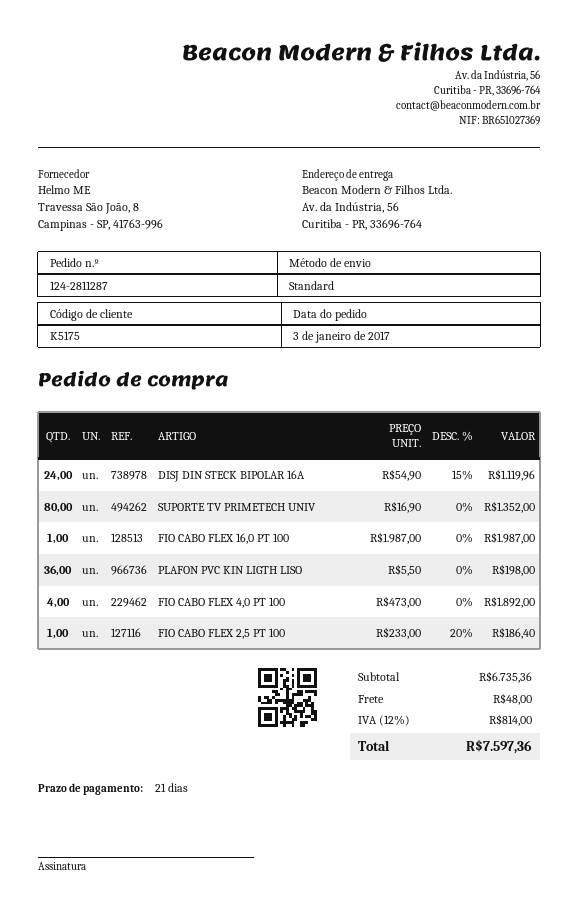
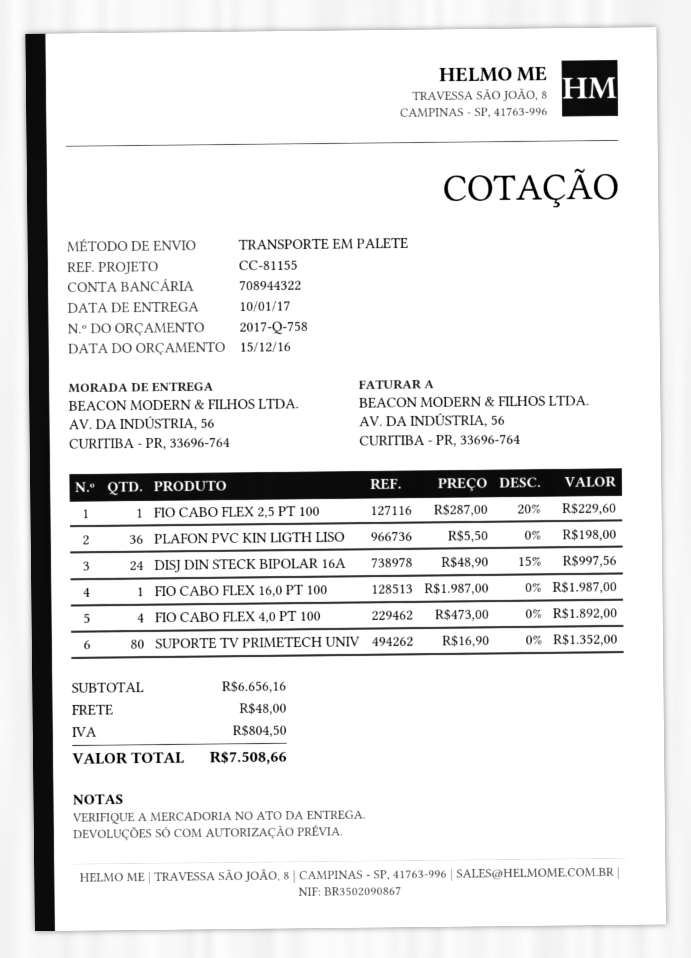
shipping method: standard -> pallet freight
DISJ DIN STECK BIPOLAR 16A: 24 x 54.90 - 15% = 1119.96 -> 24 x 48.90 - 15% = 997.56
FIO CABO FLEX 2,5 PT 100: 1 x 233.00 - 20% = 186.40 -> 1 x 287.00 - 20% = 229.60
subtotal: 6735.36 -> 6656.16
tax: 814.00 -> 804.50
total: 7597.36 -> 7508.66

